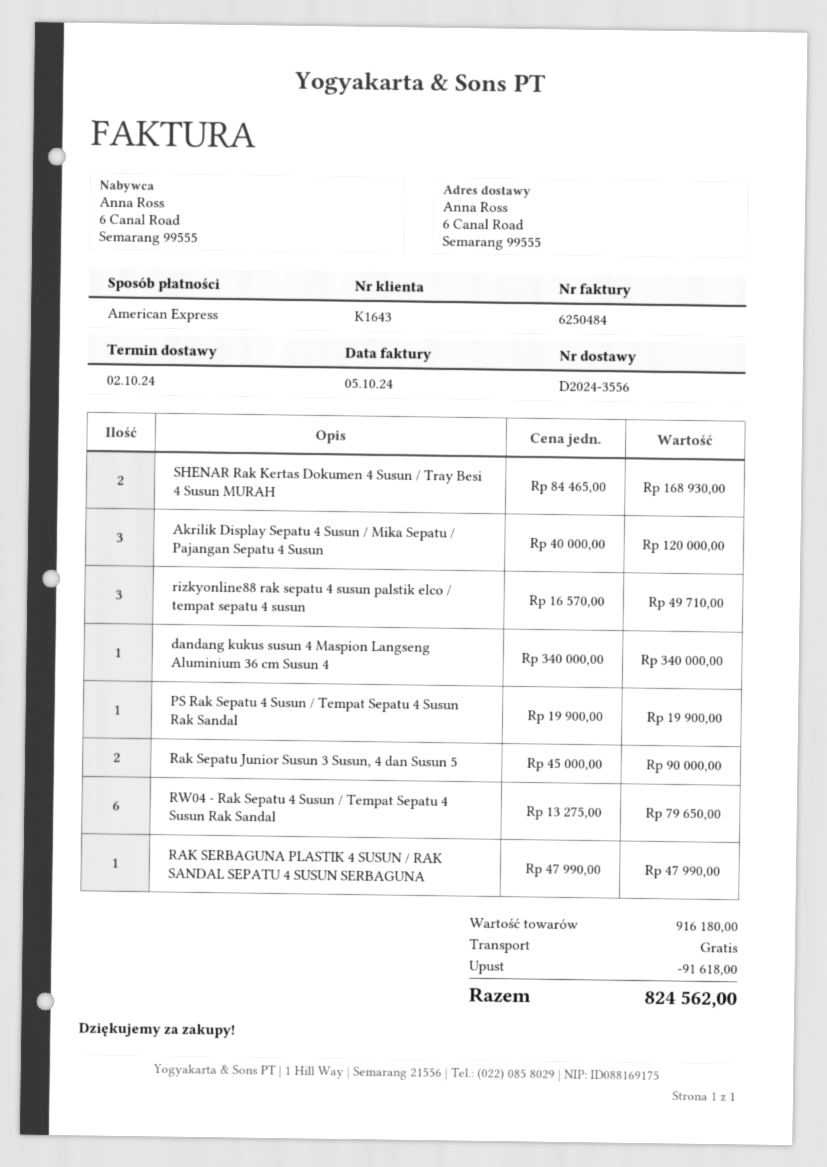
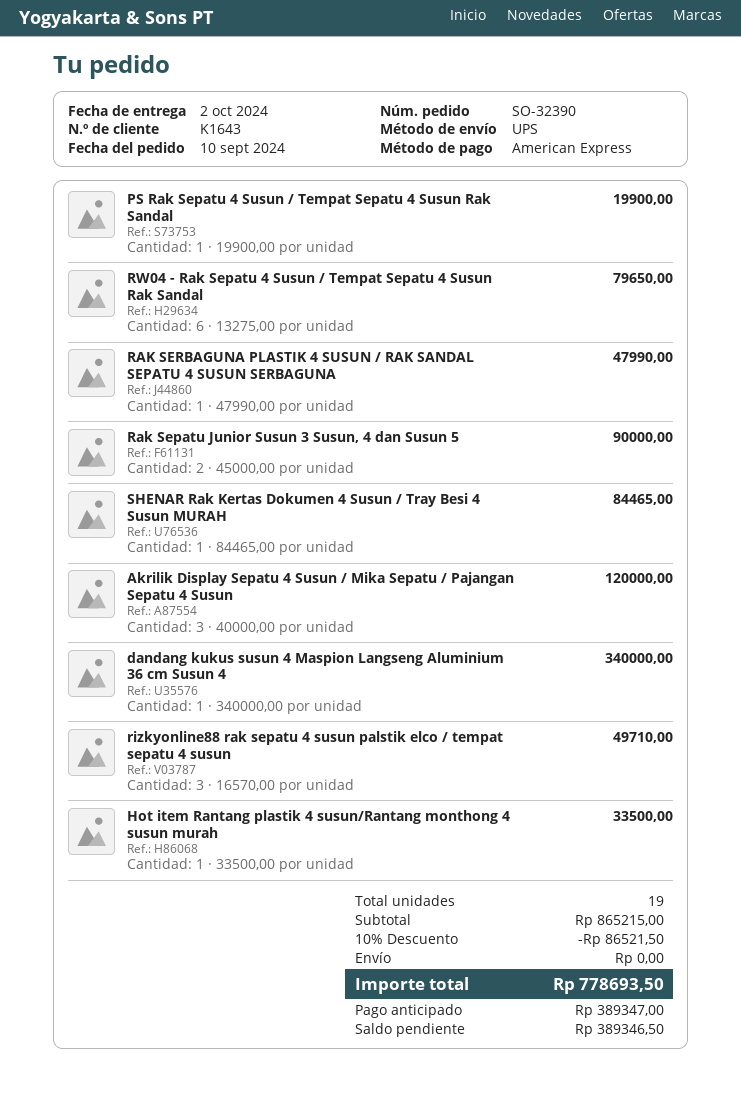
SHENAR Rak Kertas Dokumen 4 Susun / Tray Besi 4 Susun MURAH: 2 x 84465.00 = 168930.00 -> 1 x 84465.00 = 84465.00
Hot item Rantang plastik 4 susun/Rantang monthong 4 susun murah: none -> 1 x 33500.00 = 33500.00
subtotal: 916180.00 -> 865215.00
discount: 91618.00 -> 86521.50
total: 824562.00 -> 778693.50

